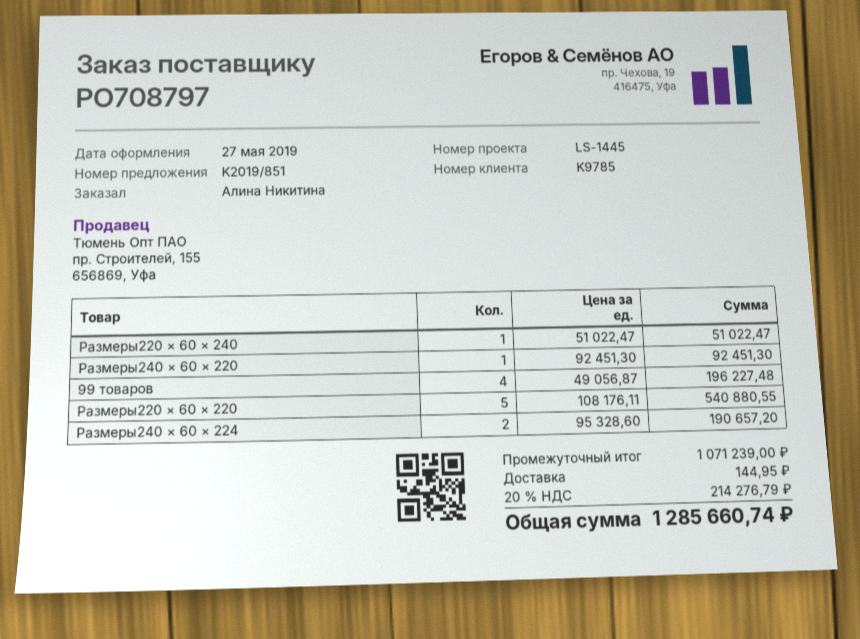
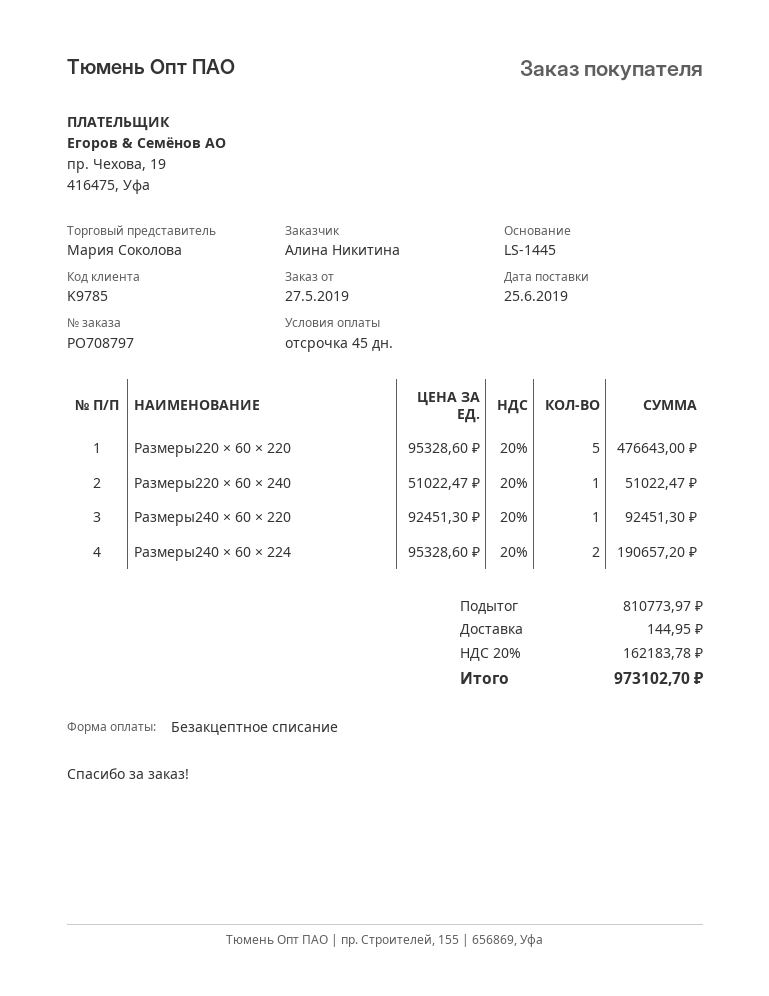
99 товаров: 4 x 49056.87 = 196227.48 -> none
Размеры220 × 60 × 220: 5 x 108176.11 = 540880.55 -> 5 x 95328.60 = 476643.00
subtotal: 1071239.00 -> 810773.97
tax: 20% = 214276.79 -> 20% = 162183.78
total: 1285660.74 -> 973102.70

